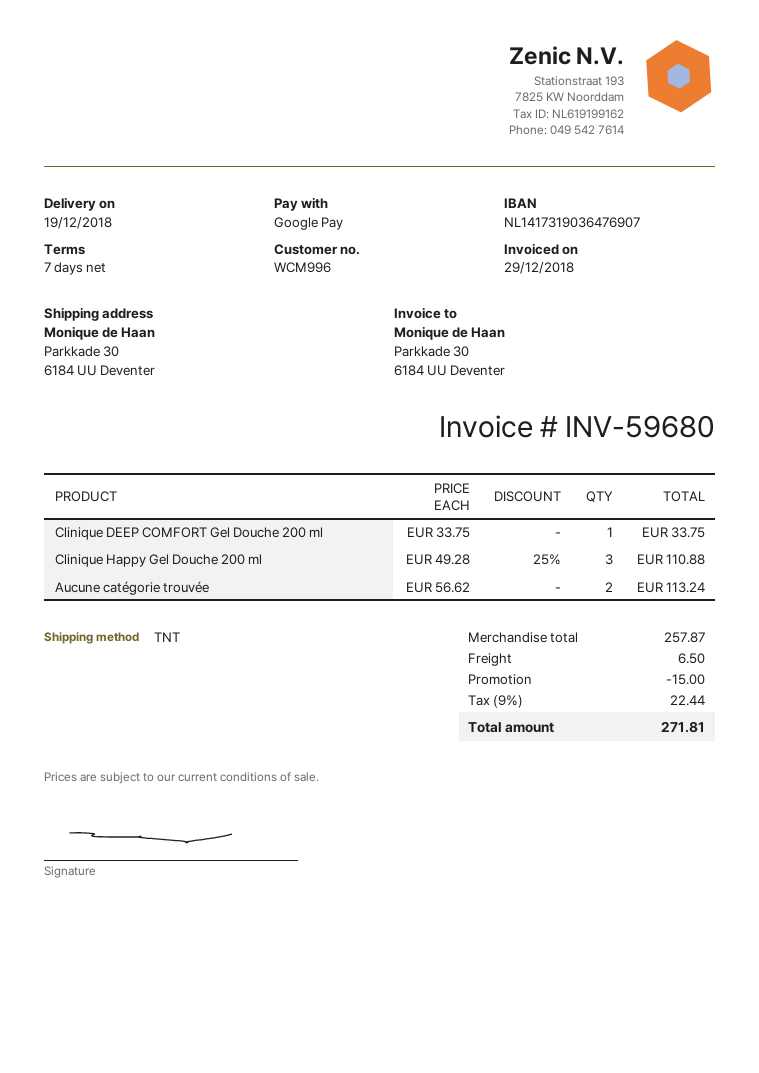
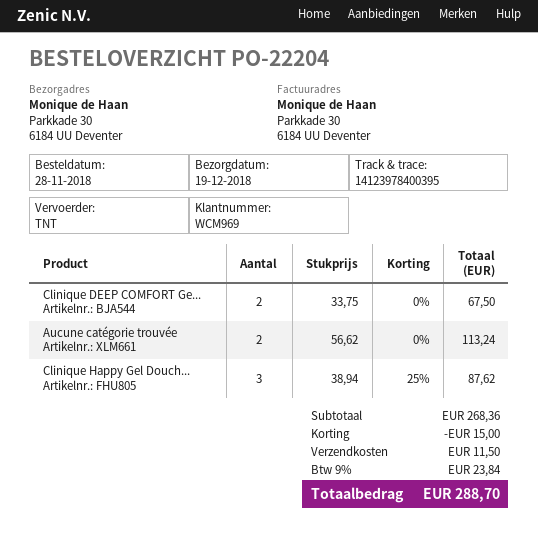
customer number: WCM996 -> WCM969
Clinique DEEP COMFORT Gel Douche 200 ml: 1 x 33.75 = 33.75 -> 2 x 33.75 = 67.50
Clinique Happy Gel Douche 200 ml: 3 x 49.28 - 25% = 110.88 -> 3 x 38.94 - 25% = 87.62
subtotal: 257.87 -> 268.36
shipping: 6.50 -> 11.50
tax: 9% = 22.44 -> 9% = 23.84
total: 271.81 -> 288.70

